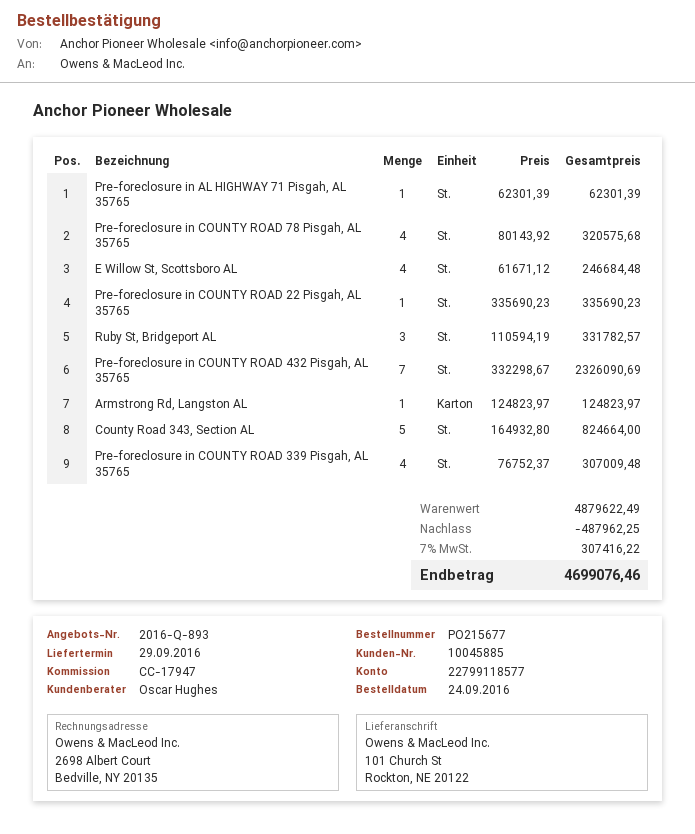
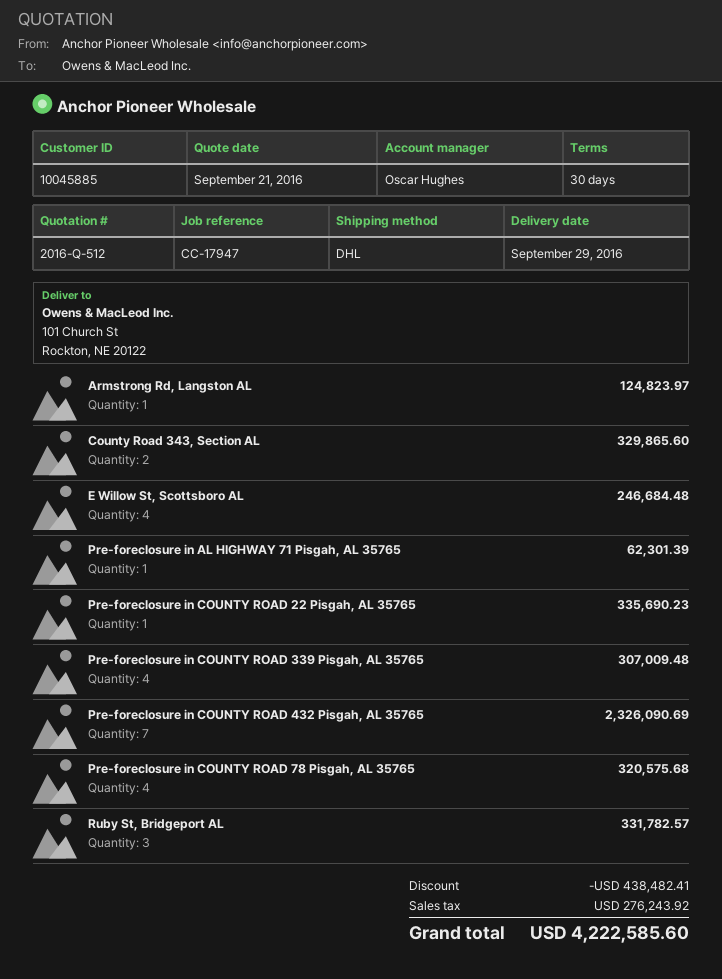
quote number: 2016-Q-893 -> 2016-Q-512
County Road 343, Section AL: 5 for 824664.00 -> 2 for 329865.60
discount: 487962.25 -> 438482.41
tax: 307416.22 -> 276243.92
total: 4699076.46 -> 4222585.60

